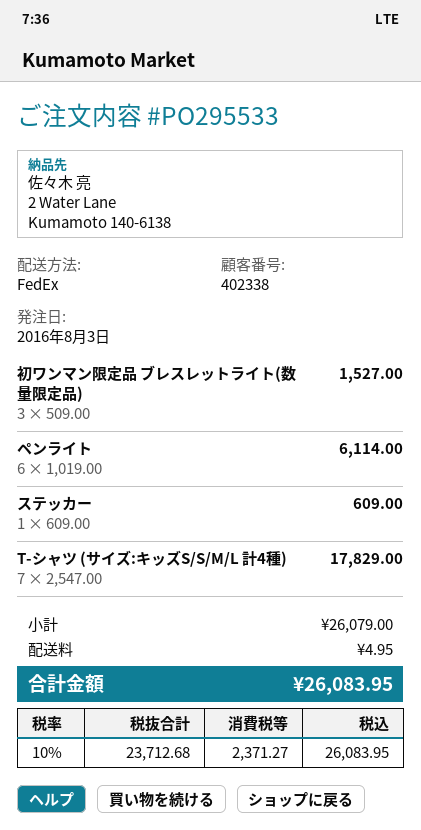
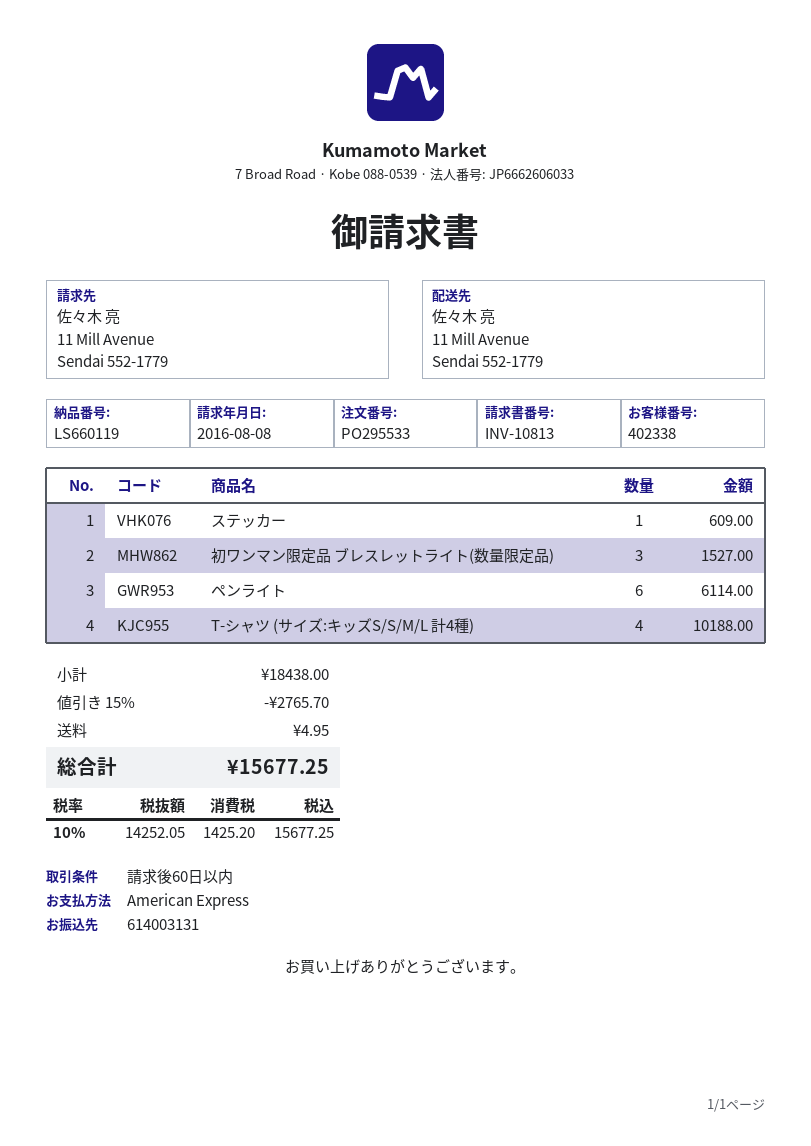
ship to: 2 Water Lane, Kumamoto 140-6138 -> 11 Mill Avenue, Sendai 552-1779
T-シャツ (サイズ:キッズS/S/M/L 計4種): 7 for 17829.00 -> 4 for 10188.00
subtotal: 26079.00 -> 18438.00
discount: none -> 15% = 2765.70
net: 23712.68 -> 14252.05
tax: 10% = 2371.27 -> 10% = 1425.20
total: 26083.95 -> 15677.25

